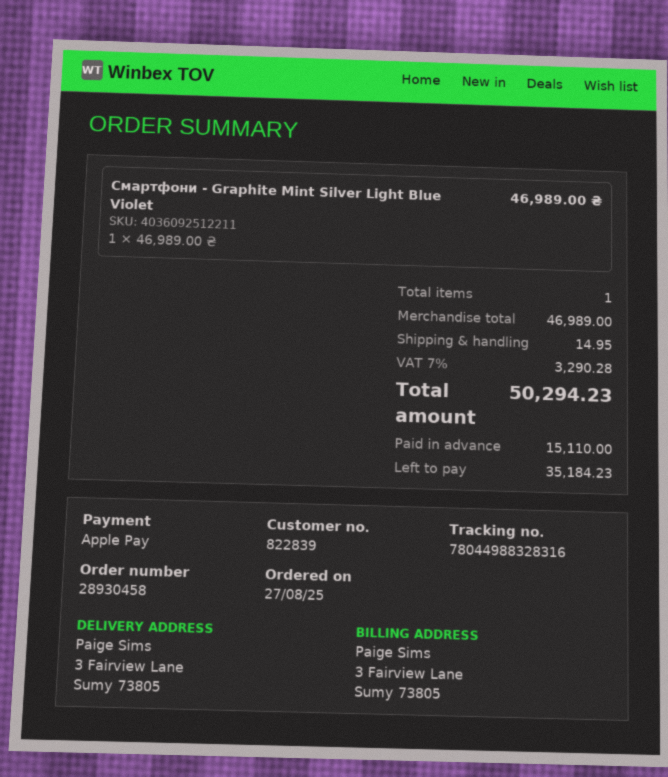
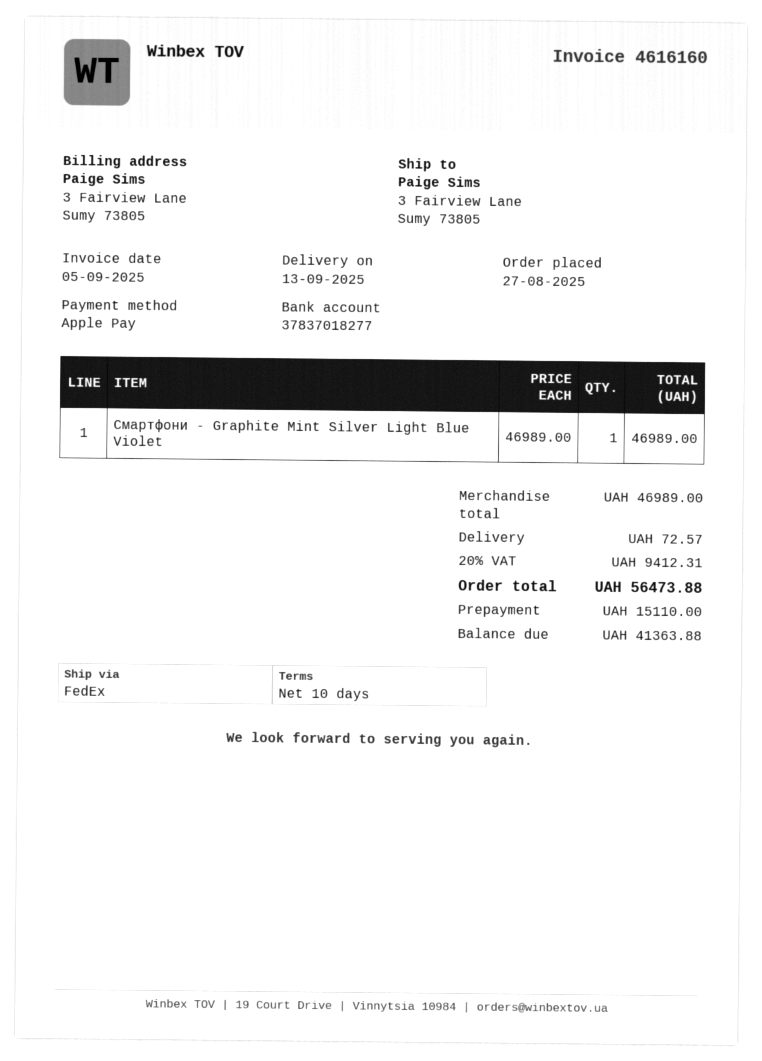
shipping: 14.95 -> 72.57
tax: 7% = 3290.28 -> 20% = 9412.31
total: 50294.23 -> 56473.88
balance: 35184.23 -> 41363.88

